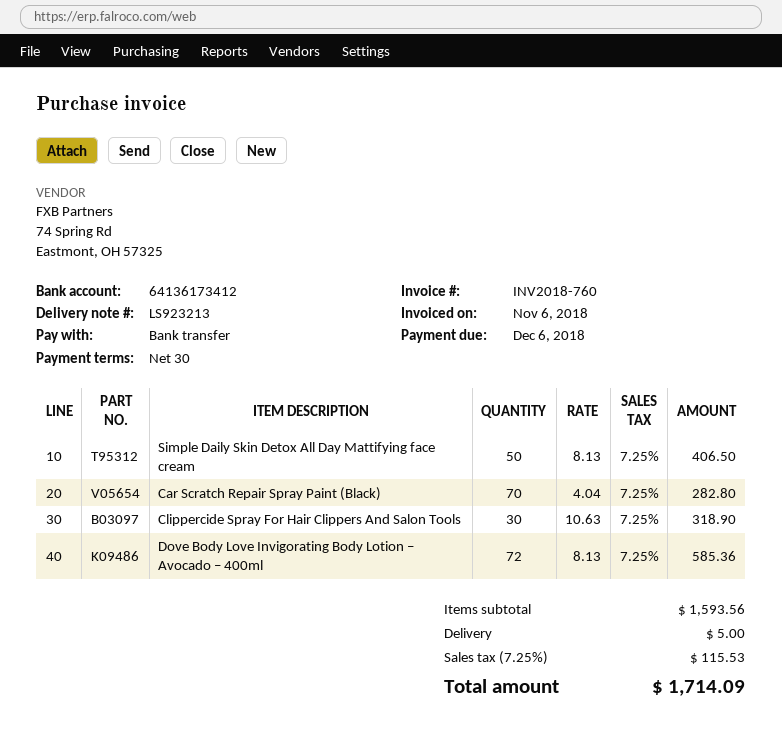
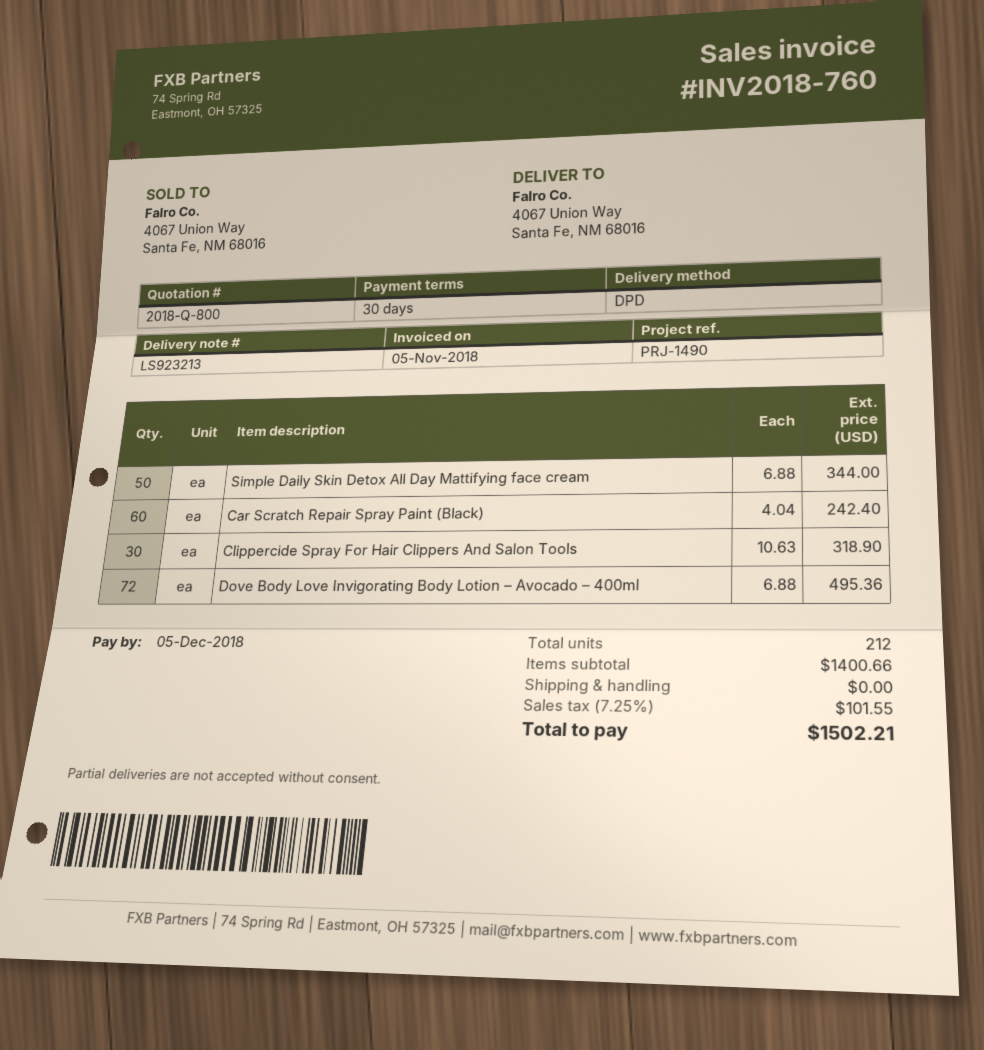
invoice date: 2018-11-06 -> 2018-11-05
due date: 2018-12-06 -> 2018-12-05
Simple Daily Skin Detox All Day Mattifying face cream: 50 x 8.13 = 406.50 -> 50 x 6.88 = 344.00
Car Scratch Repair Spray Paint (Black): 70 x 4.04 = 282.80 -> 60 x 4.04 = 242.40
Dove Body Love Invigorating Body Lotion – Avocado – 400ml: 72 x 8.13 = 585.36 -> 72 x 6.88 = 495.36
subtotal: 1593.56 -> 1400.66
shipping: 5.00 -> 0.00
tax: 7.25% = 115.53 -> 7.25% = 101.55
total: 1714.09 -> 1502.21

